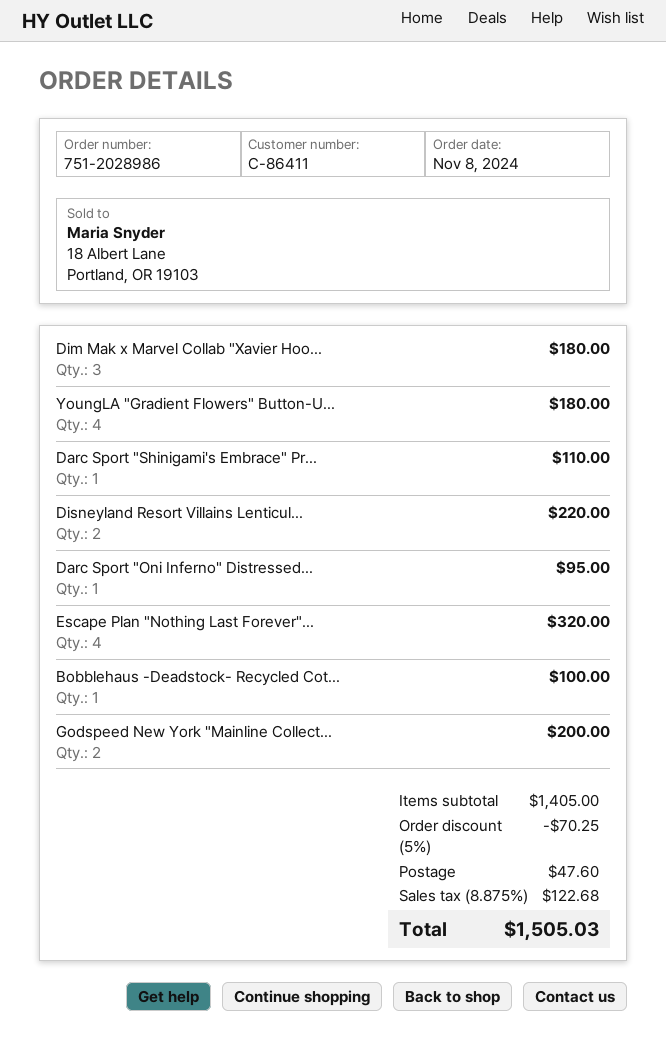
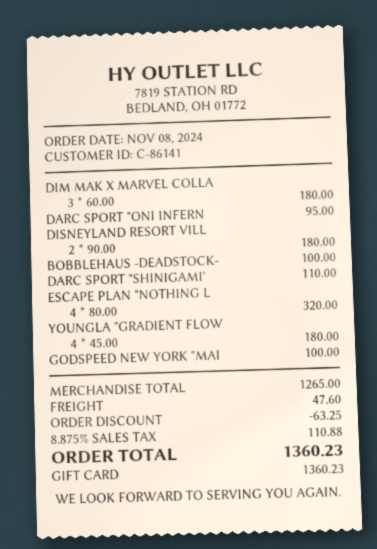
customer number: C-86411 -> C-86141
Disneyland Resort Villains Lenticul...: 2 for 220.00 -> 2 for 180.00
Godspeed New York "Mainline Collect...: 2 for 200.00 -> 1 for 100.00
subtotal: 1405.00 -> 1265.00
discount: 70.25 -> 63.25
tax: 8.875% = 122.68 -> 8.875% = 110.88
total: 1505.03 -> 1360.23

